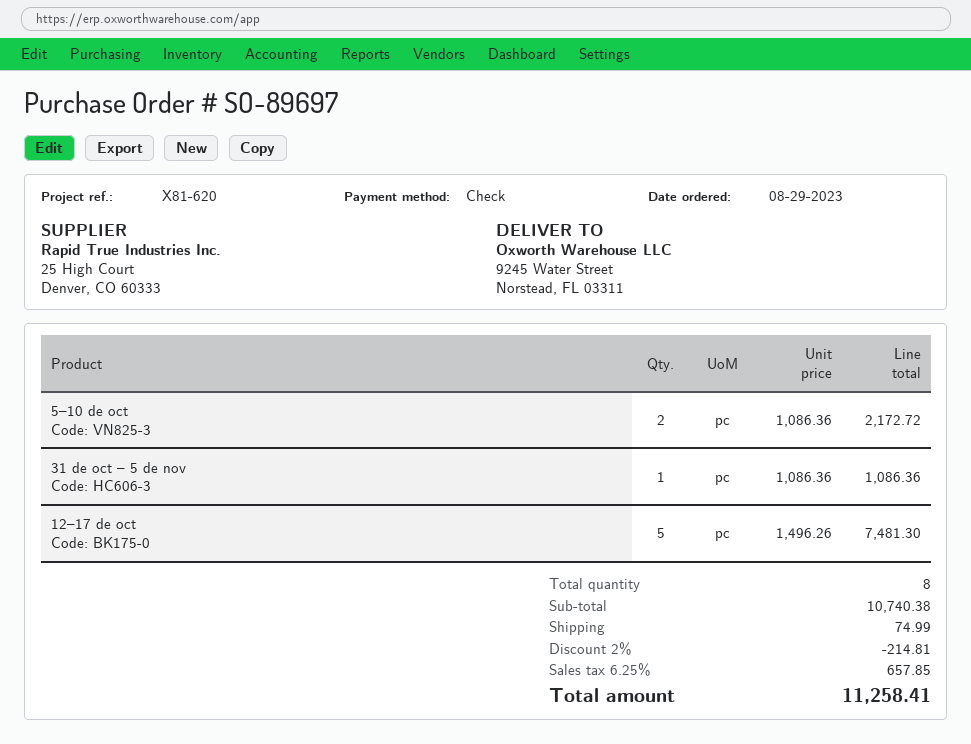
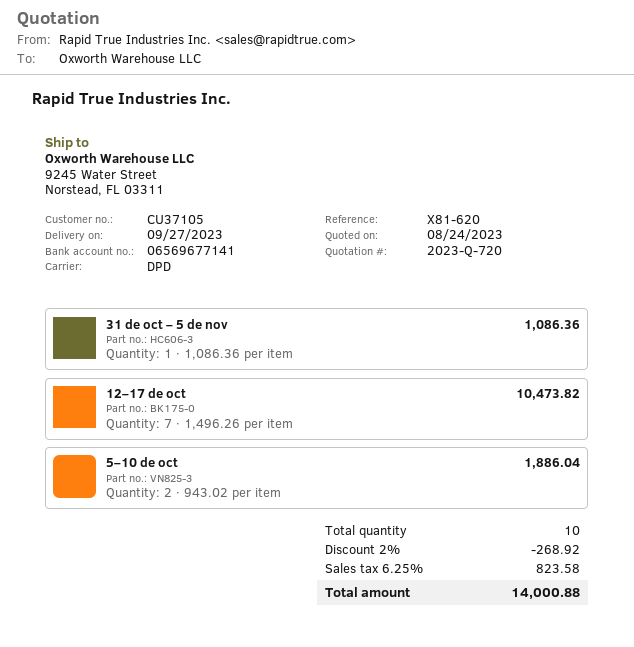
5–10 de oct: 2 x 1086.36 = 2172.72 -> 2 x 943.02 = 1886.04
12–17 de oct: 5 x 1496.26 = 7481.30 -> 7 x 1496.26 = 10473.82
total quantity: 8 -> 10
discount: 2% = 214.81 -> 2% = 268.92
shipping: 74.99 -> none
tax: 6.25% = 657.85 -> 6.25% = 823.58
total: 11258.41 -> 14000.88

